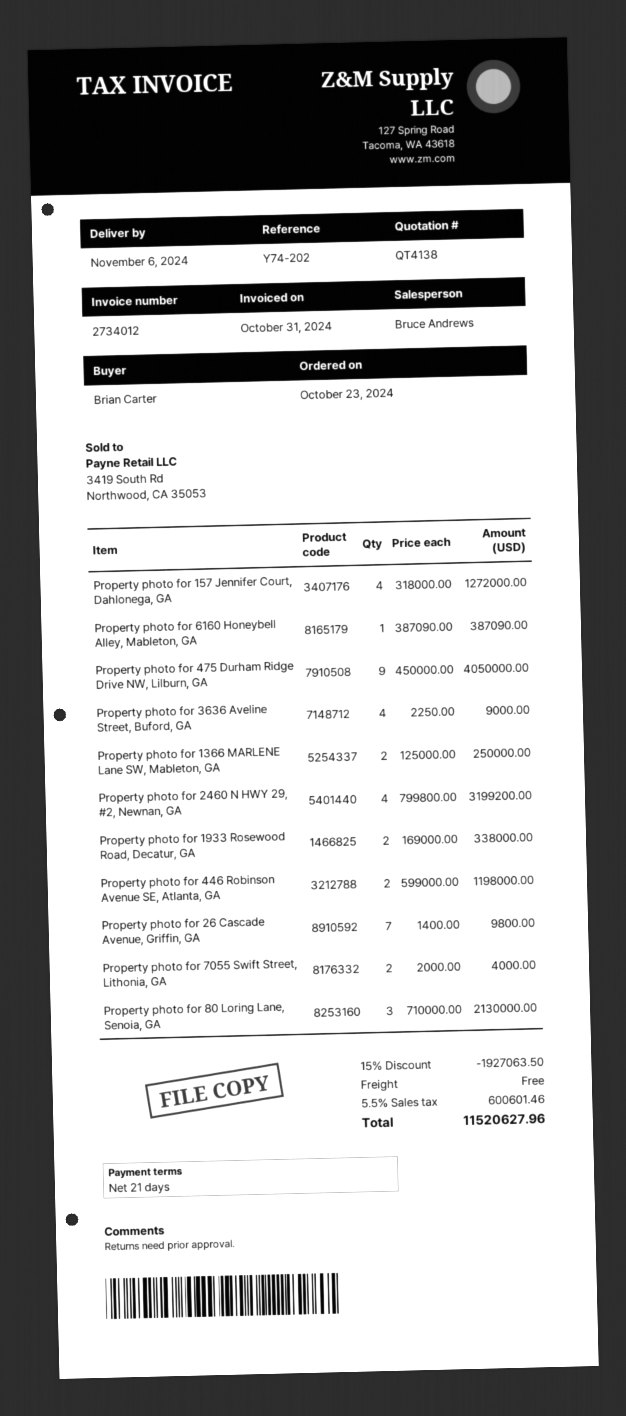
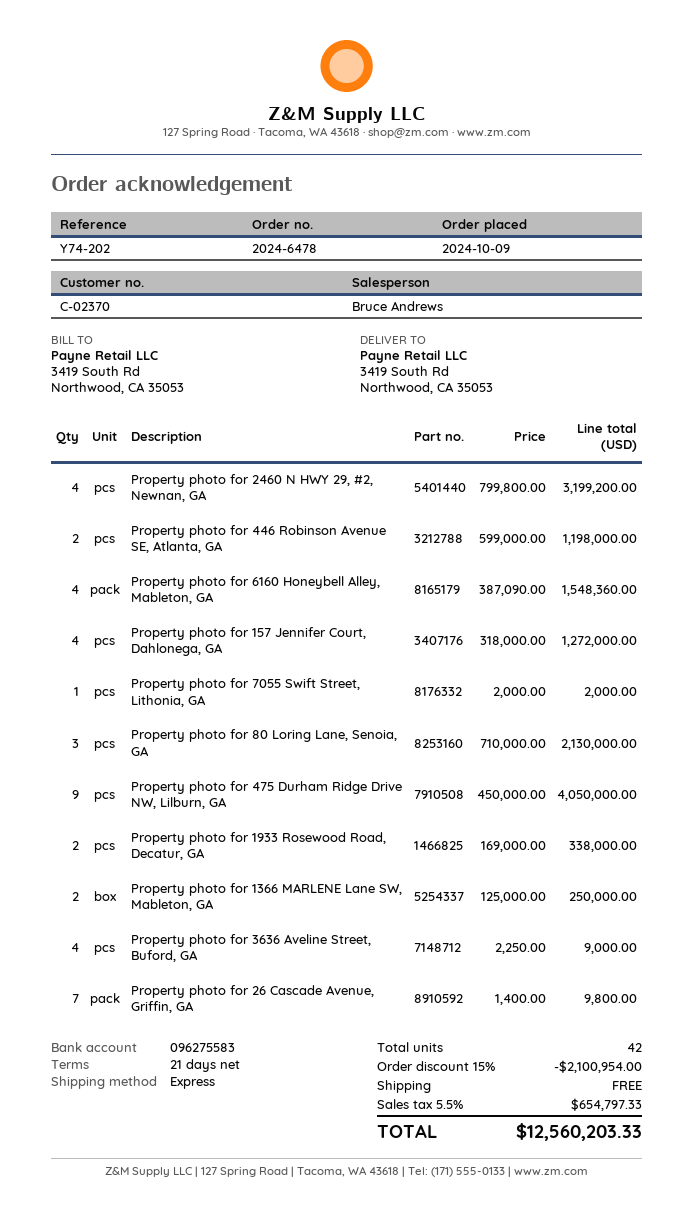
order date: 2024-10-23 -> 2024-10-09
Property photo for 6160 Honeybell Alley, Mableton, GA: 1 x 387090.00 = 387090.00 -> 4 x 387090.00 = 1548360.00
Property photo for 7055 Swift Street, Lithonia, GA: 2 x 2000.00 = 4000.00 -> 1 x 2000.00 = 2000.00
discount: 15% = 1927063.50 -> 15% = 2100954.00
tax: 5.5% = 600601.46 -> 5.5% = 654797.33
total: 11520627.96 -> 12560203.33

